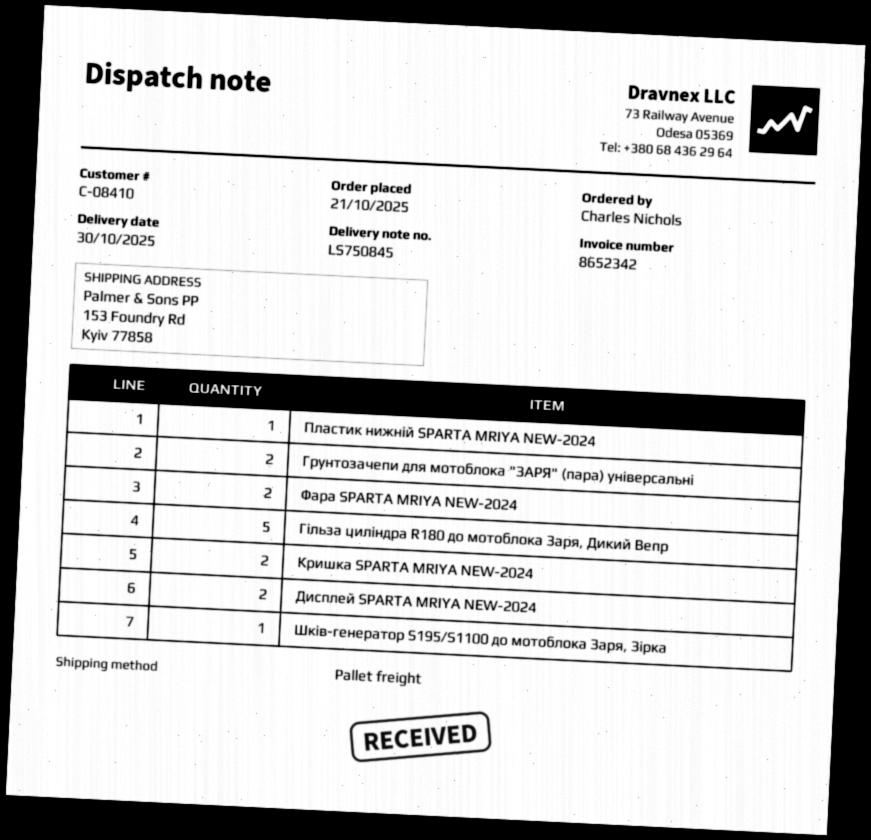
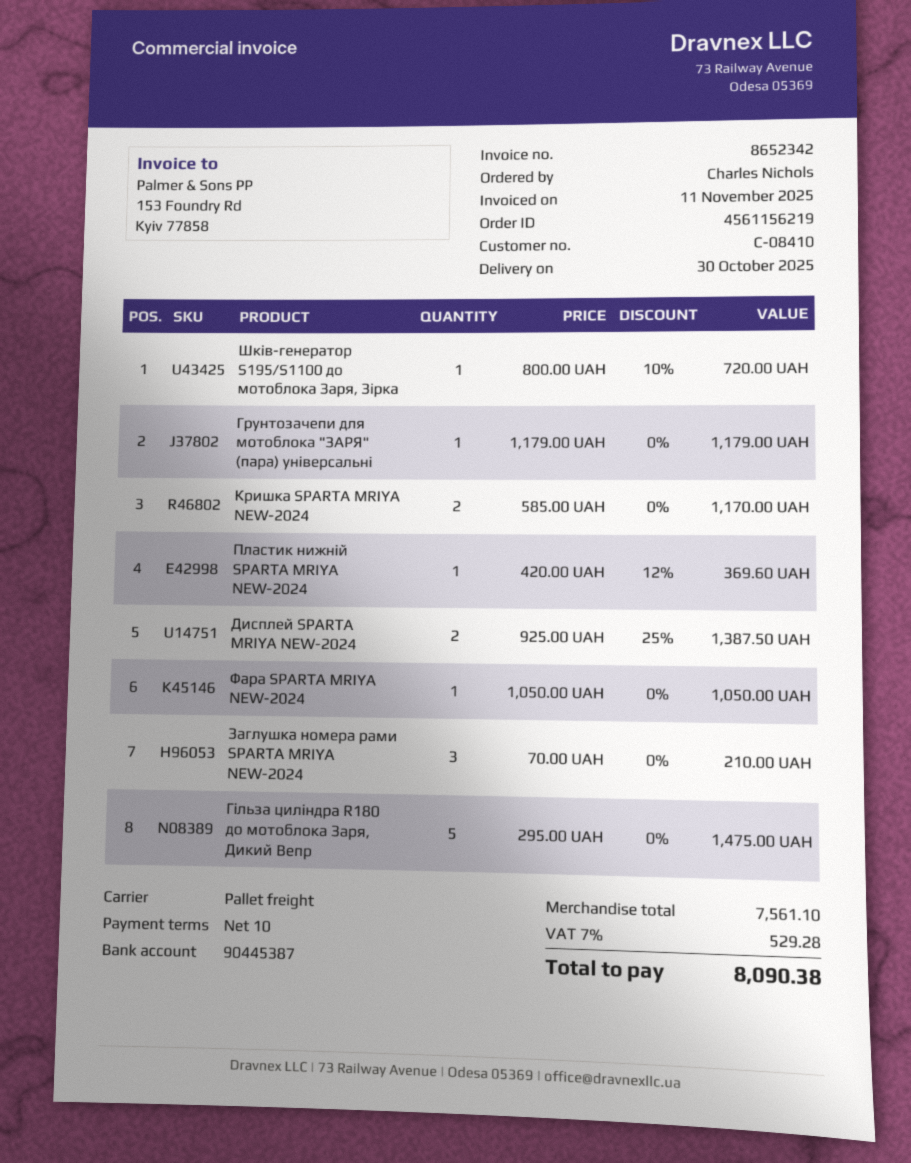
Грунтозачепи для мотоблока "ЗАРЯ" (пара) універсальні: 2 -> 1
Фара SPARTA MRIYA NEW-2024: 2 -> 1
Заглушка номера рами SPARTA MRIYA NEW-2024: none -> 3

